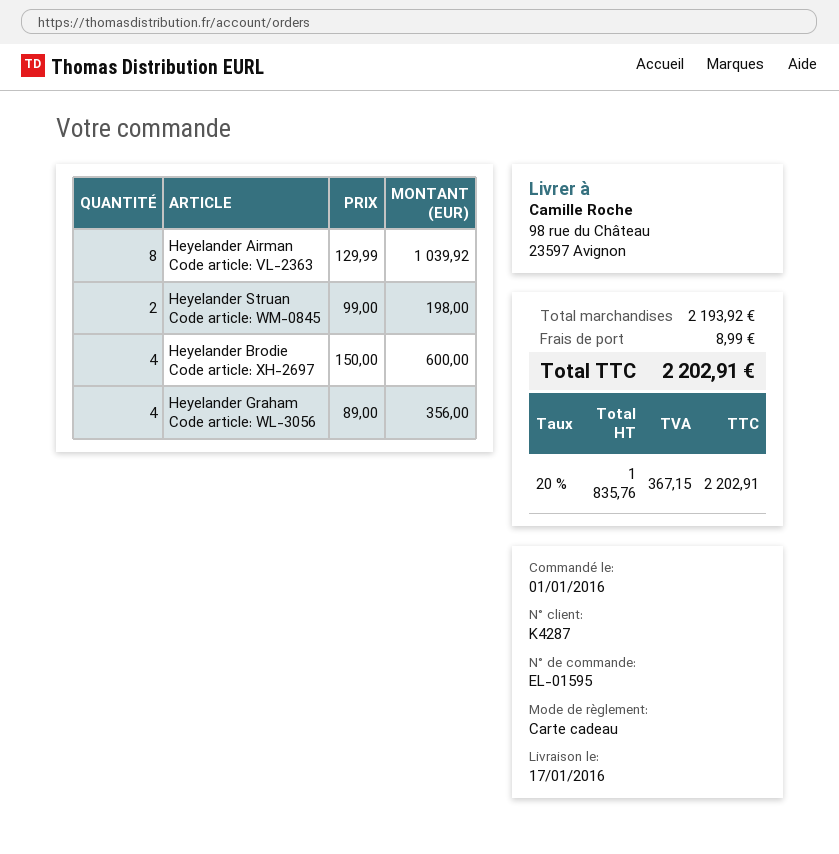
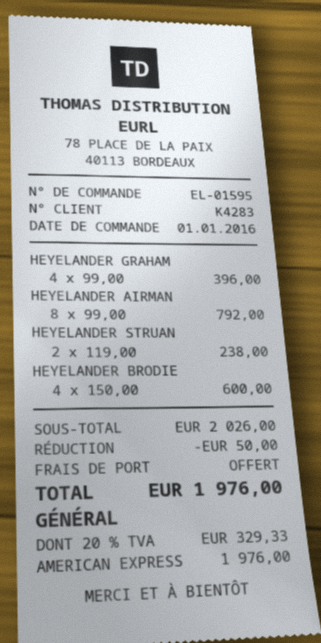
customer number: K4287 -> K4283
payment method: gift card -> American Express
Heyelander Airman: 8 x 129.99 = 1039.92 -> 8 x 99.00 = 792.00
Heyelander Struan: 2 x 99.00 = 198.00 -> 2 x 119.00 = 238.00
Heyelander Graham: 4 x 89.00 = 356.00 -> 4 x 99.00 = 396.00
subtotal: 2193.92 -> 2026.00
discount: none -> 50.00
shipping: 8.99 -> 0.00
tax: 20% = 367.15 -> 20% = 329.33
total: 2202.91 -> 1976.00

